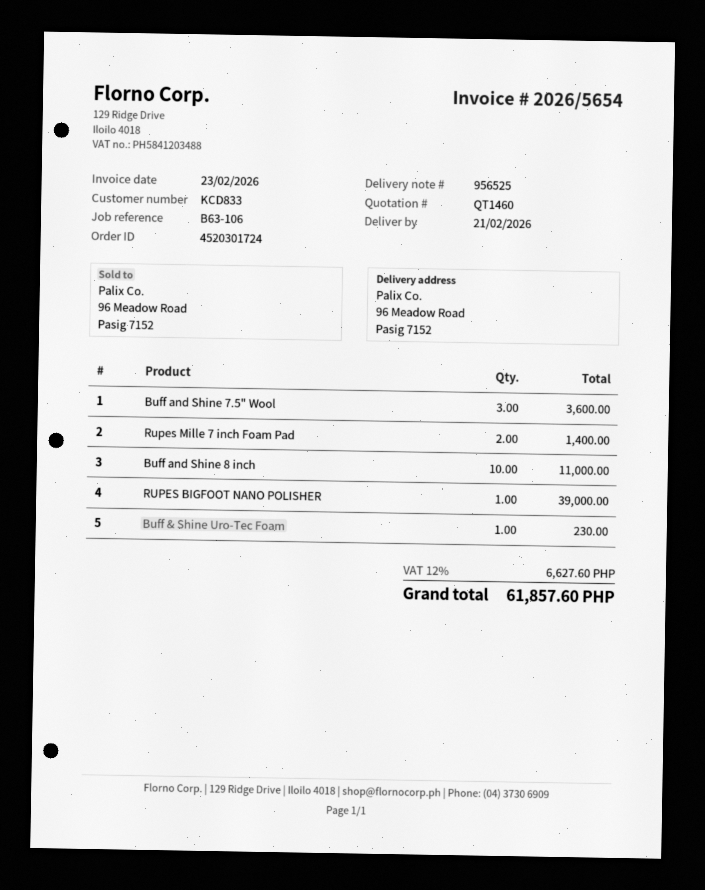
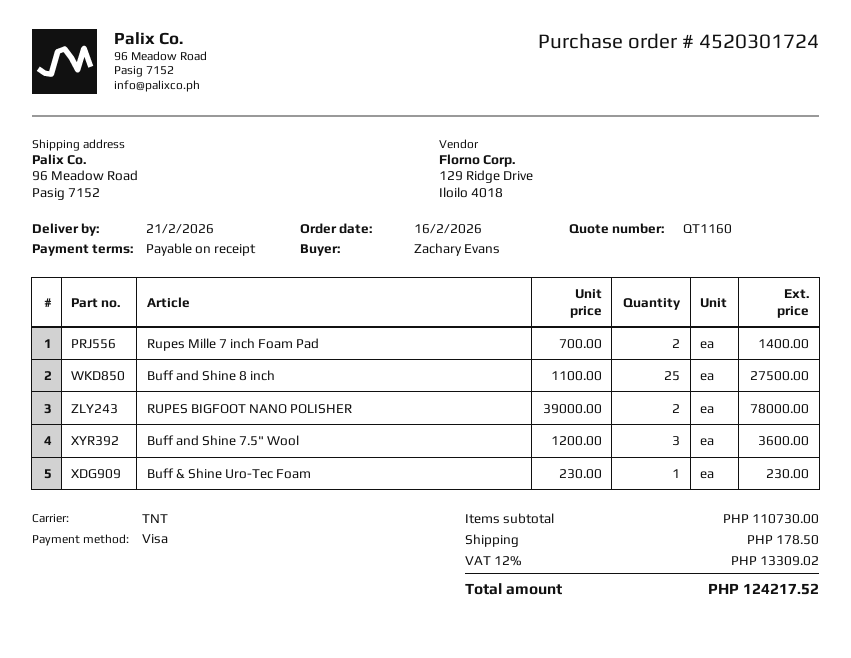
quote number: QT1460 -> QT1160
Buff and Shine 8 inch: 10 for 11000.00 -> 25 for 27500.00
RUPES BIGFOOT NANO POLISHER: 1 for 39000.00 -> 2 for 78000.00
shipping: none -> 178.50
tax: 12% = 6627.60 -> 12% = 13309.02
total: 61857.60 -> 124217.52

